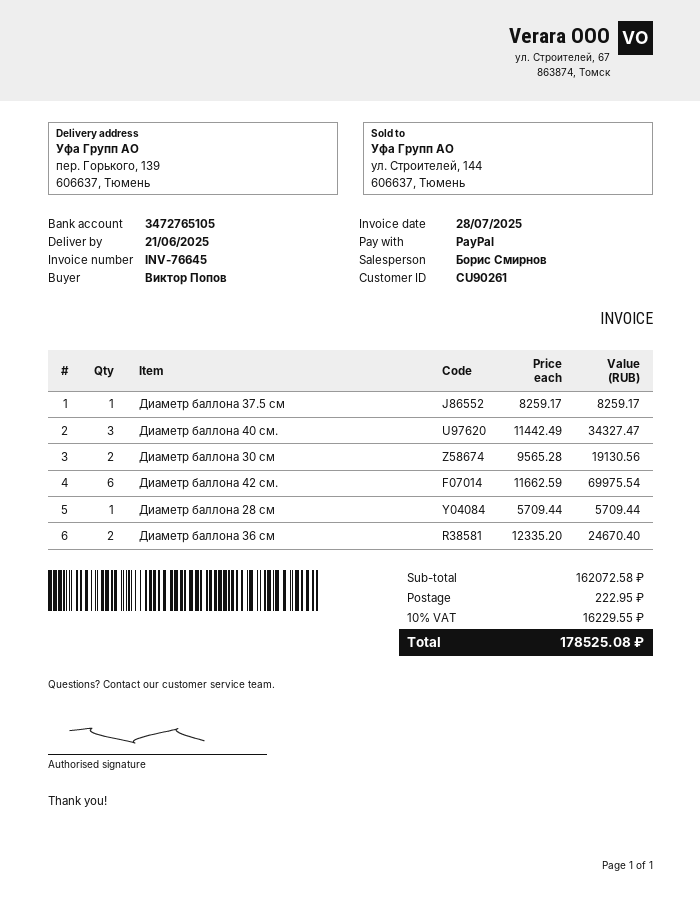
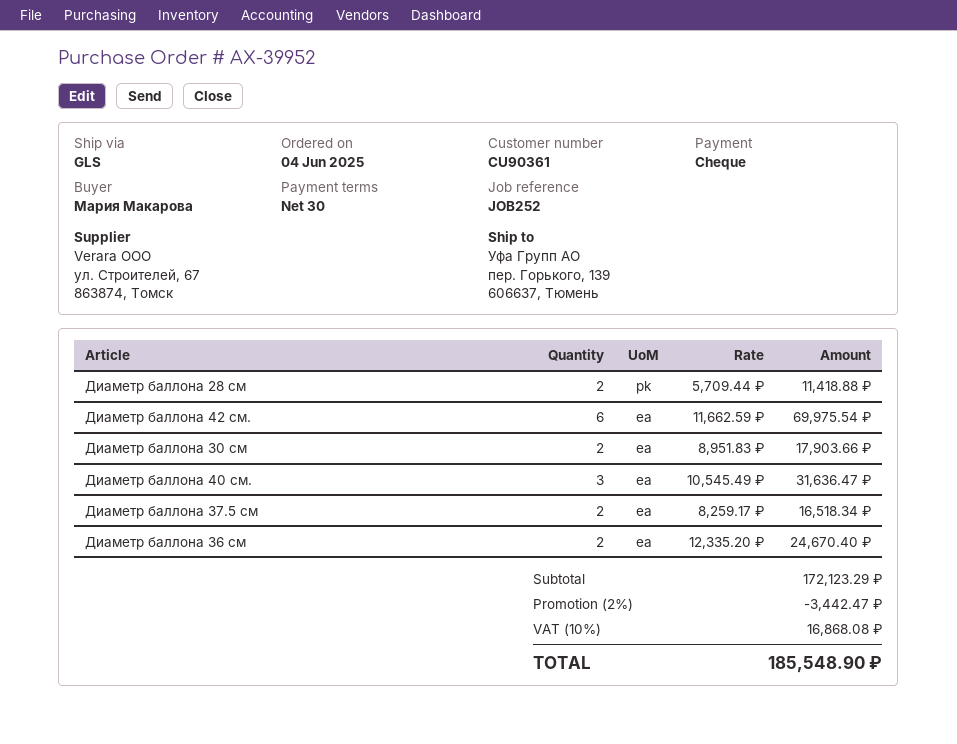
customer number: CU90261 -> CU90361
ordered by: Виктор Попов -> Мария Макарова
payment method: PayPal -> cheque
Диаметр баллона 37.5 см: 1 x 8259.17 = 8259.17 -> 2 x 8259.17 = 16518.34
Диаметр баллона 40 см.: 3 x 11442.49 = 34327.47 -> 3 x 10545.49 = 31636.47
Диаметр баллона 30 см: 2 x 9565.28 = 19130.56 -> 2 x 8951.83 = 17903.66
Диаметр баллона 28 см: 1 x 5709.44 = 5709.44 -> 2 x 5709.44 = 11418.88
subtotal: 162072.58 -> 172123.29
discount: none -> 2% = 3442.47
shipping: 222.95 -> none
tax: 10% = 16229.55 -> 10% = 16868.08
total: 178525.08 -> 185548.90

